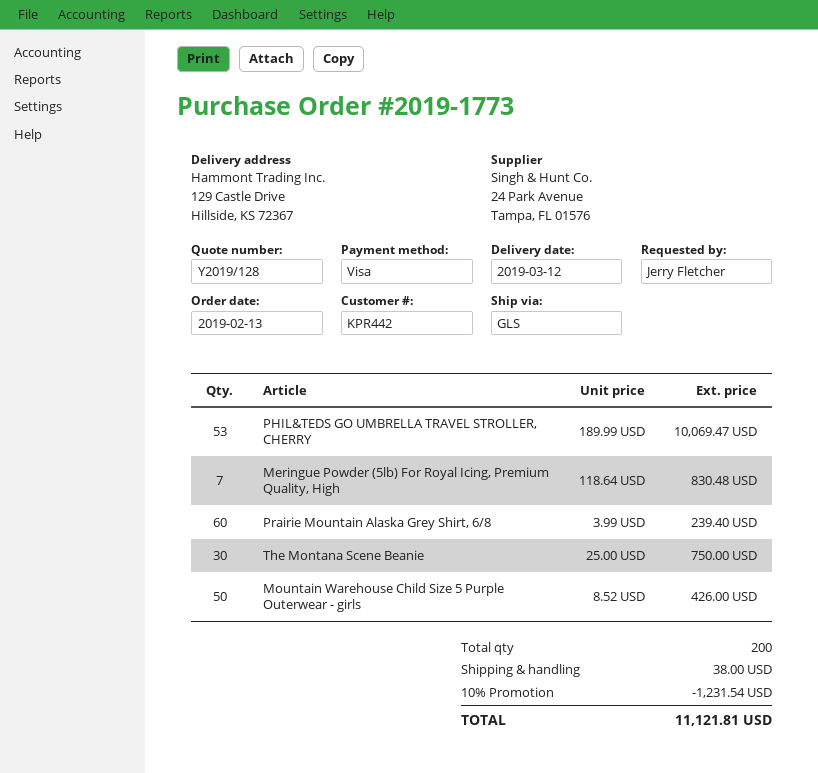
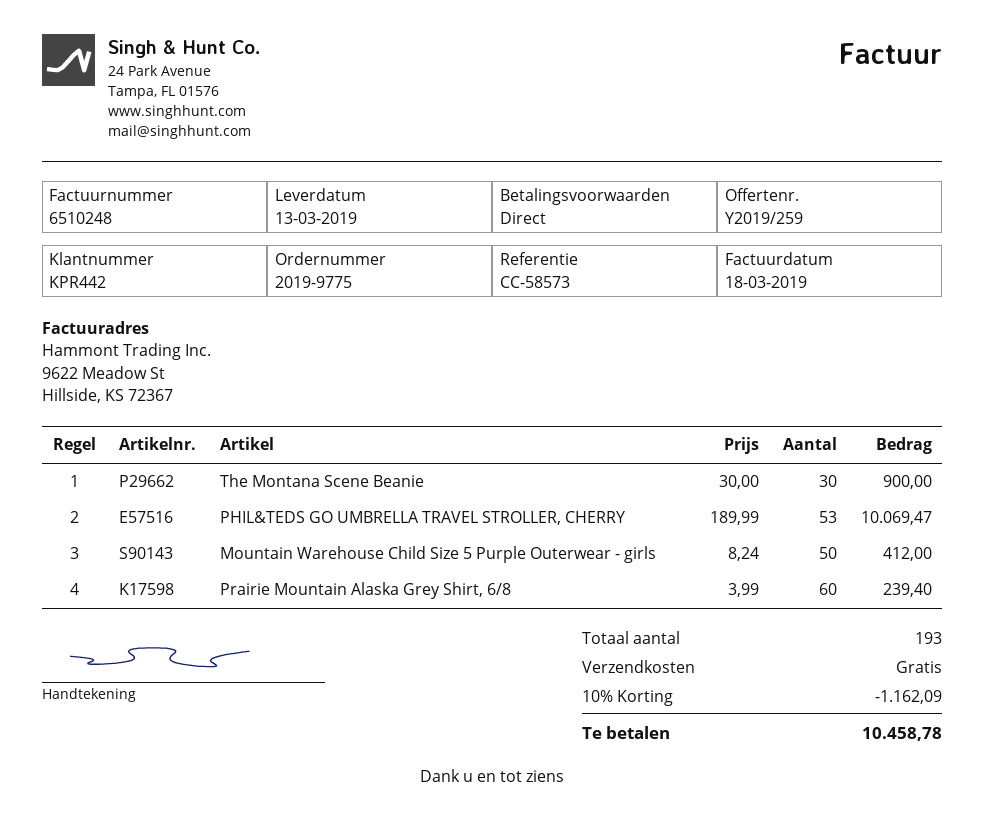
quote number: Y2019/128 -> Y2019/259
order number: 2019-1773 -> 2019-9775
delivery date: 2019-03-12 -> 2019-03-13
Meringue Powder (5lb) For Royal Icing, Premium Quality, High: 7 x 118.64 = 830.48 -> none
The Montana Scene Beanie: 30 x 25.00 = 750.00 -> 30 x 30.00 = 900.00
Mountain Warehouse Child Size 5 Purple Outerwear - girls: 50 x 8.52 = 426.00 -> 50 x 8.24 = 412.00
total quantity: 200 -> 193
discount: 10% = 1231.54 -> 10% = 1162.09
shipping: 38.00 -> 0.00
total: 11121.81 -> 10458.78

